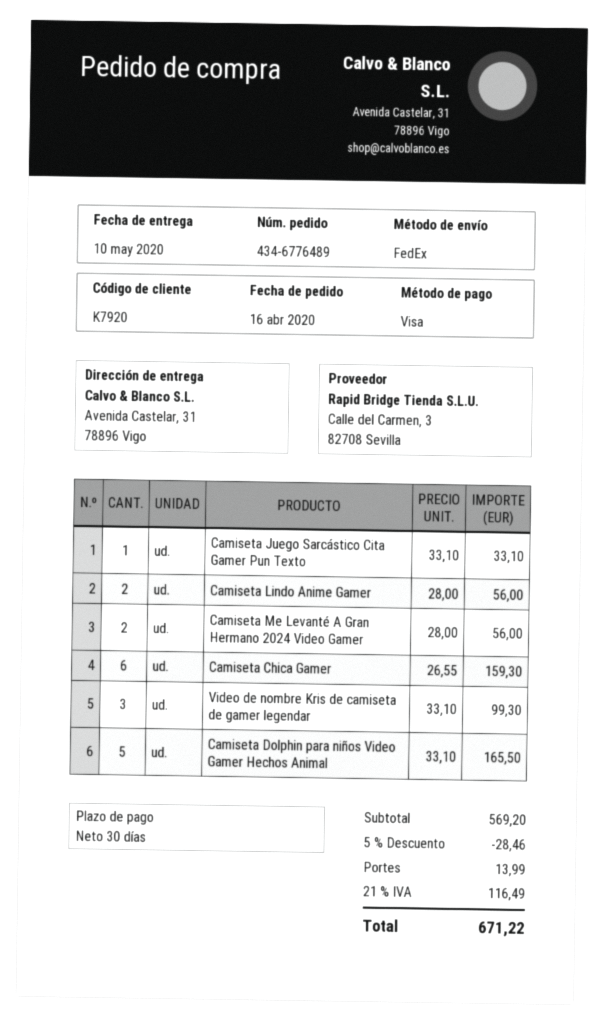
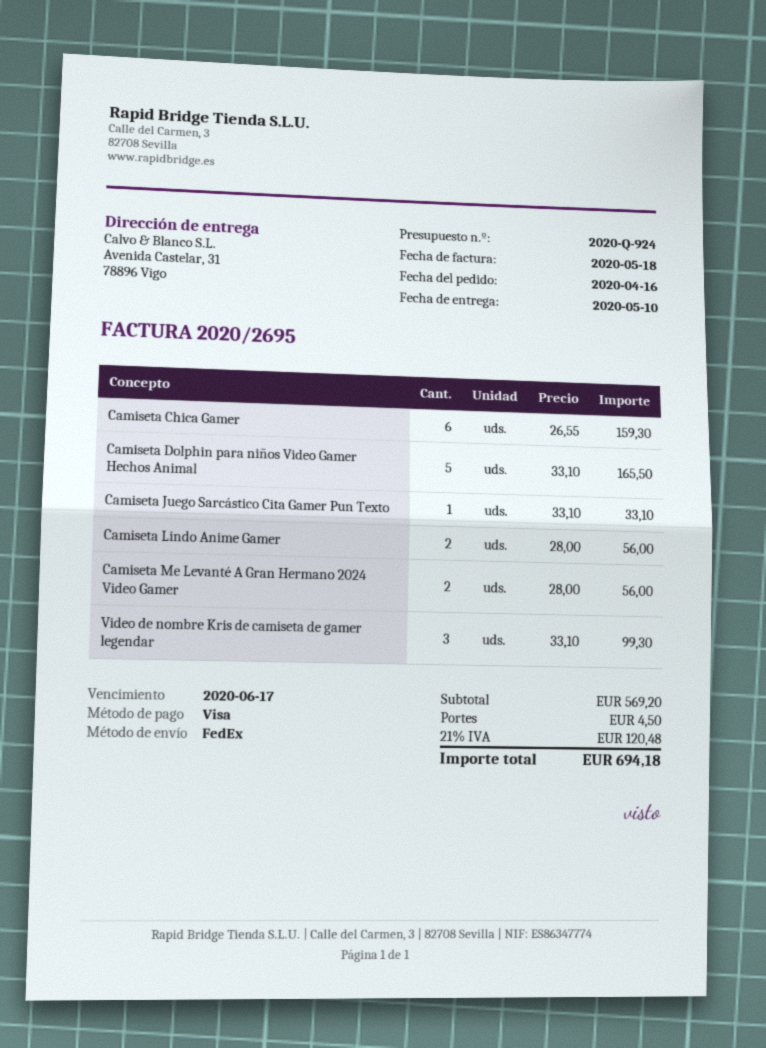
discount: 5% = 28.46 -> none
shipping: 13.99 -> 4.50
tax: 21% = 116.49 -> 21% = 120.48
total: 671.22 -> 694.18

